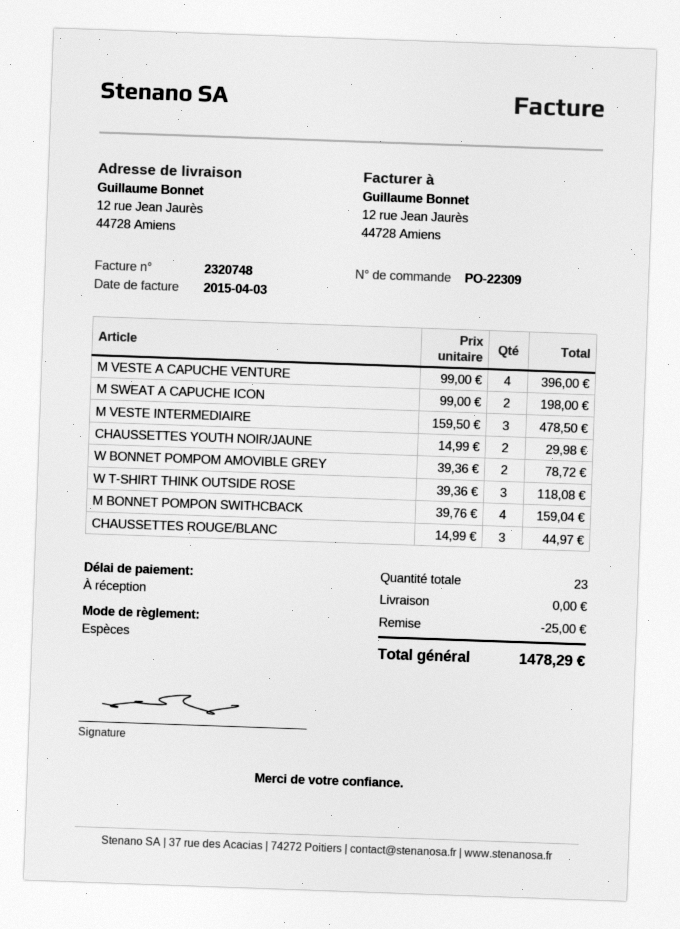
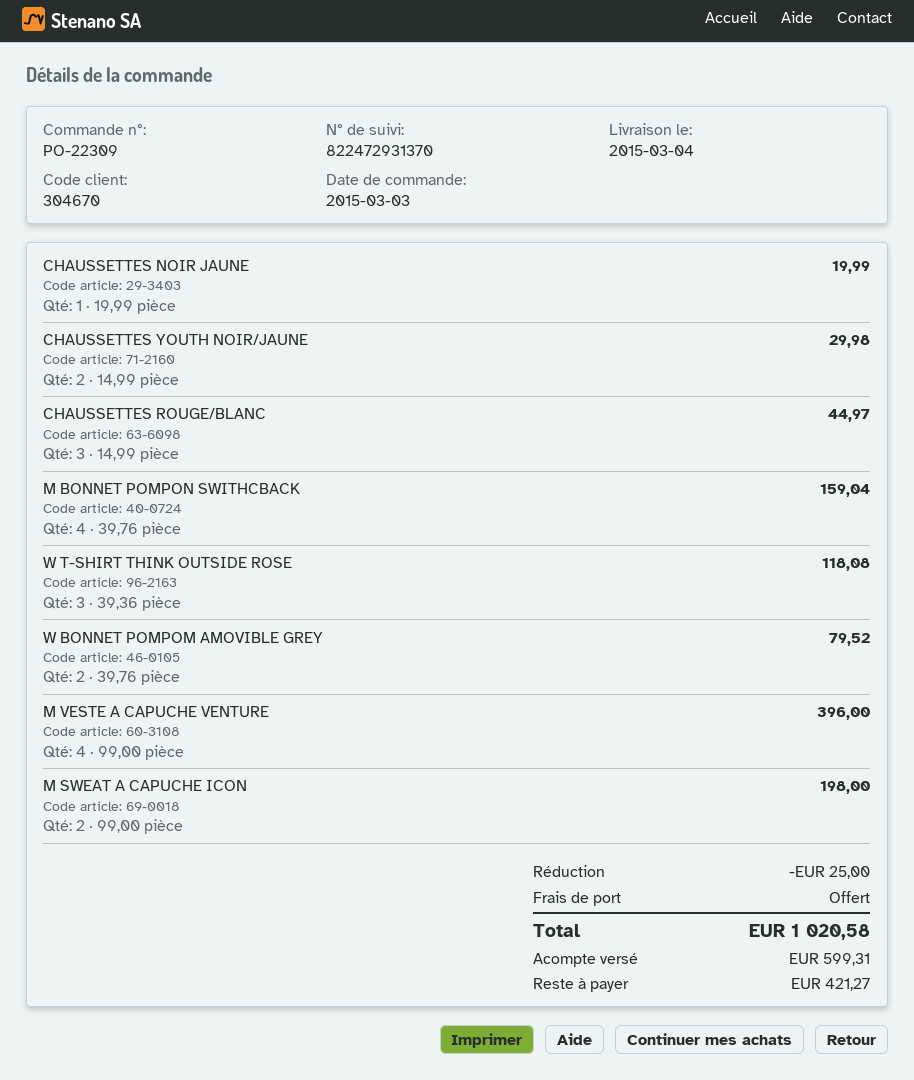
M VESTE INTERMEDIAIRE: 3 x 159.50 = 478.50 -> none
W BONNET POMPOM AMOVIBLE GREY: 2 x 39.36 = 78.72 -> 2 x 39.76 = 79.52
CHAUSSETTES NOIR JAUNE: none -> 1 x 19.99 = 19.99
total: 1478.29 -> 1020.58

